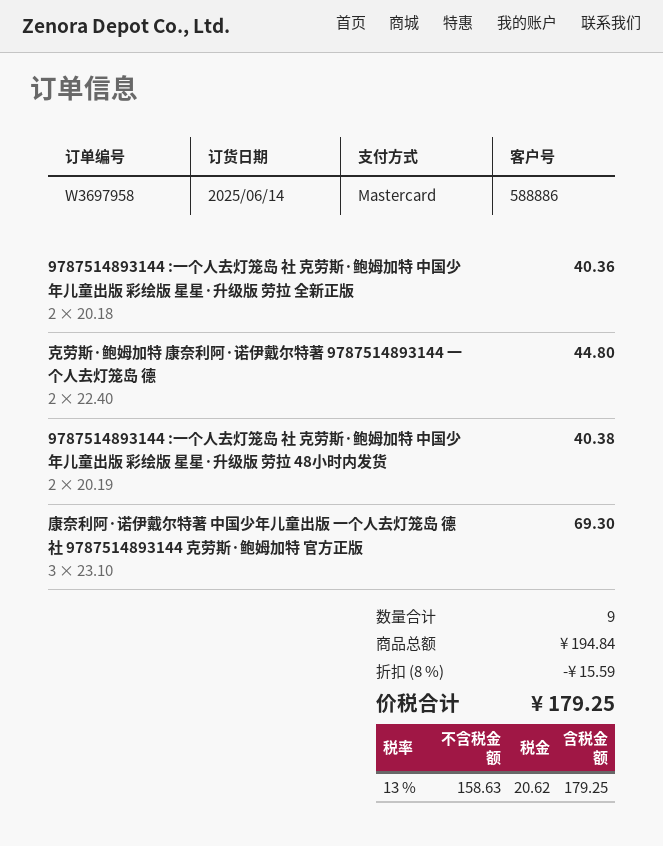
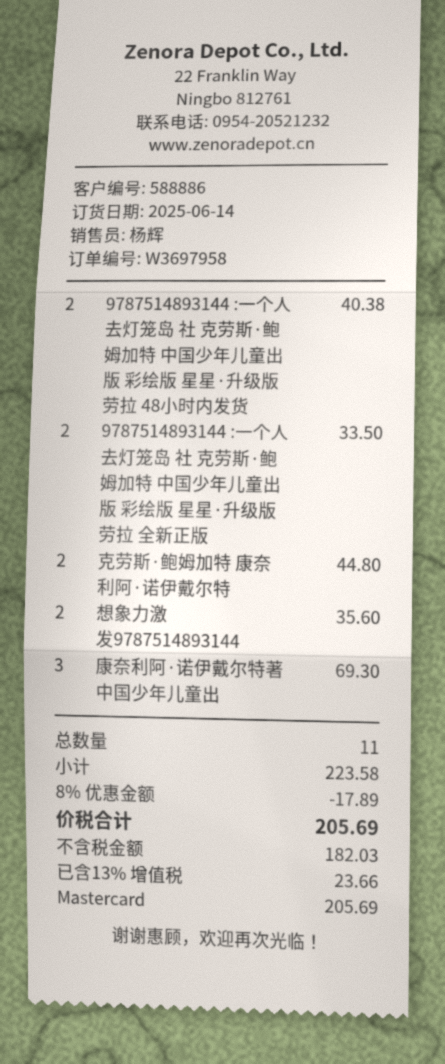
9787514893144 :一个人去灯笼岛 社 克劳斯·鲍姆加特 中国少年儿童出版 彩绘版 星星·升级版 劳拉 全新正版: 2 for 40.36 -> 2 for 33.50
想象力激发9787514893144: none -> 2 for 35.60
total quantity: 9 -> 11
subtotal: 194.84 -> 223.58
discount: 8% = 15.59 -> 8% = 17.89
net: 158.63 -> 182.03
tax: 13% = 20.62 -> 13% = 23.66
total: 179.25 -> 205.69

